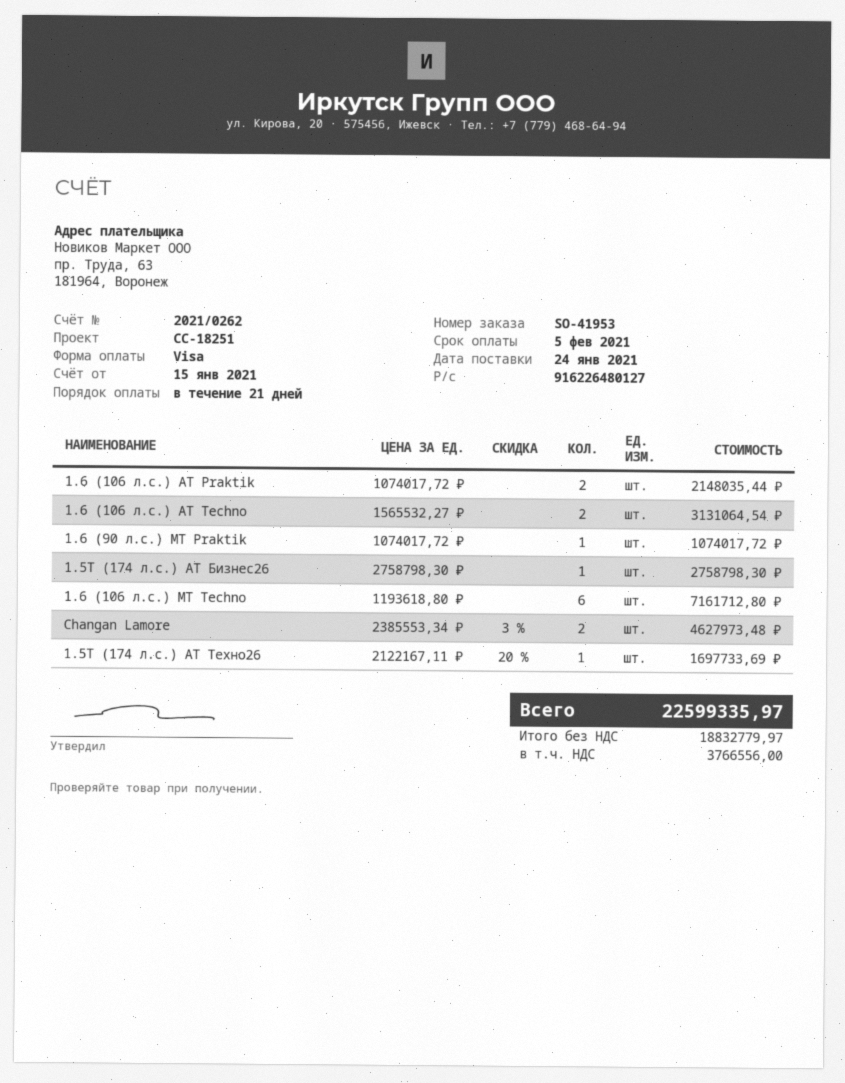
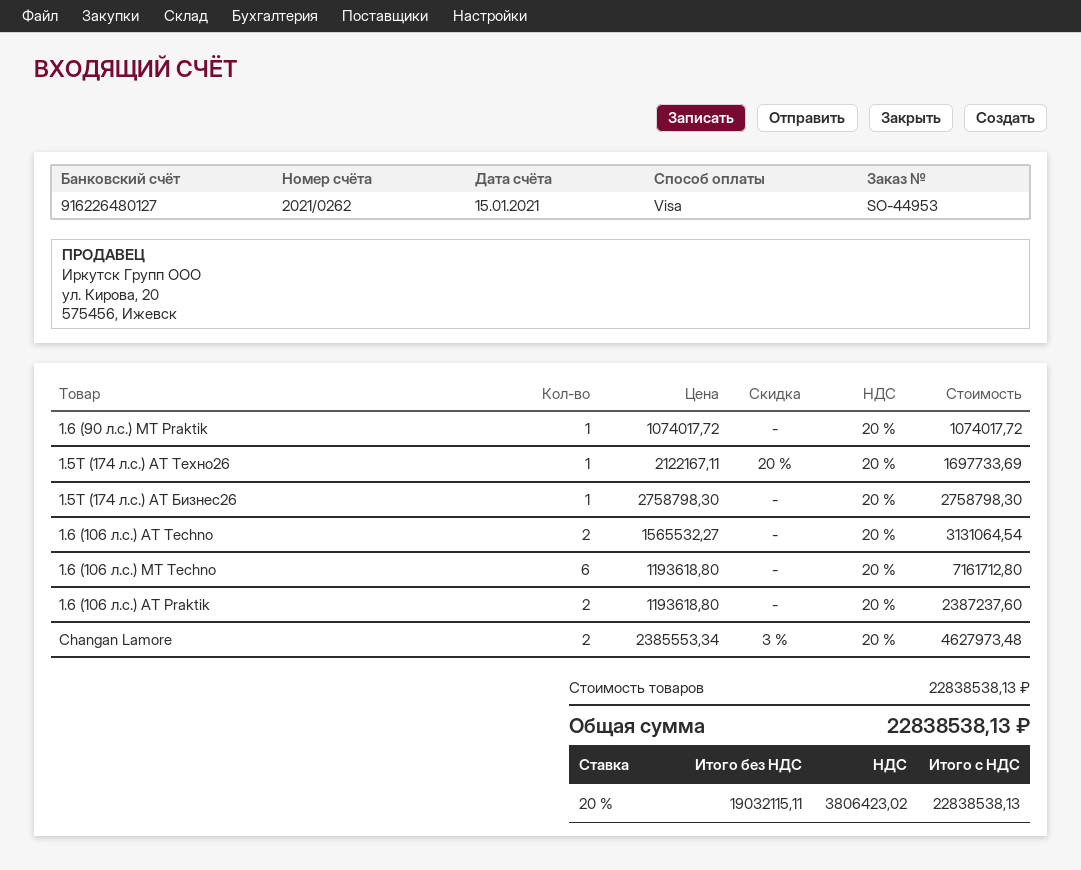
order number: SO-41953 -> SO-44953
1.6 (106 л.с.) AT Praktik: 2 x 1074017.72 = 2148035.44 -> 2 x 1193618.80 = 2387237.60
net: 18832779.97 -> 19032115.11
tax: 3766556.00 -> 3806423.02
total: 22599335.97 -> 22838538.13

